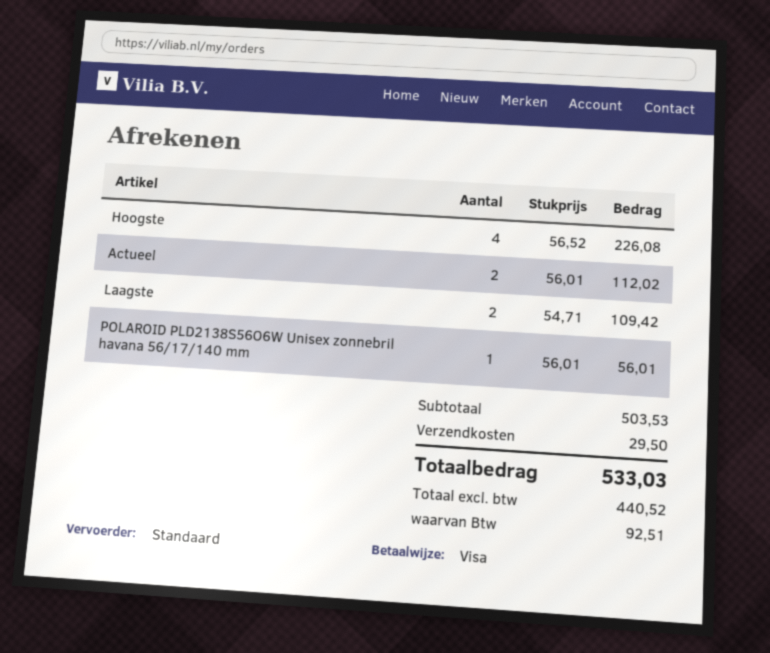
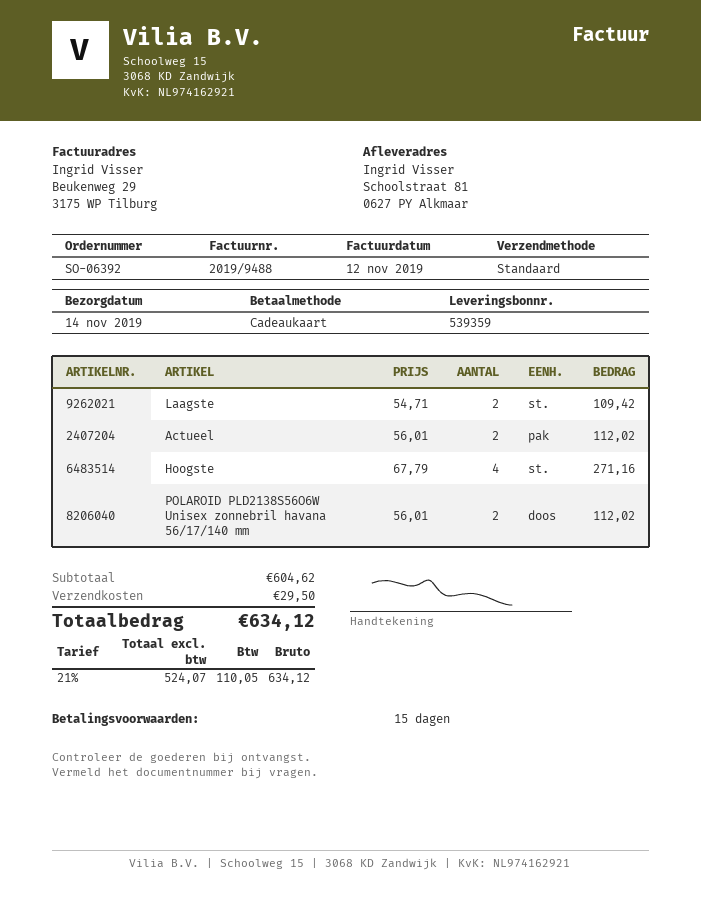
payment method: Visa -> gift card
Hoogste: 4 x 56.52 = 226.08 -> 4 x 67.79 = 271.16
POLAROID PLD2138S56O6W Unisex zonnebril havana 56/17/140 mm: 1 x 56.01 = 56.01 -> 2 x 56.01 = 112.02
subtotal: 503.53 -> 604.62
net: 440.52 -> 524.07
tax: 92.51 -> 110.05
total: 533.03 -> 634.12

